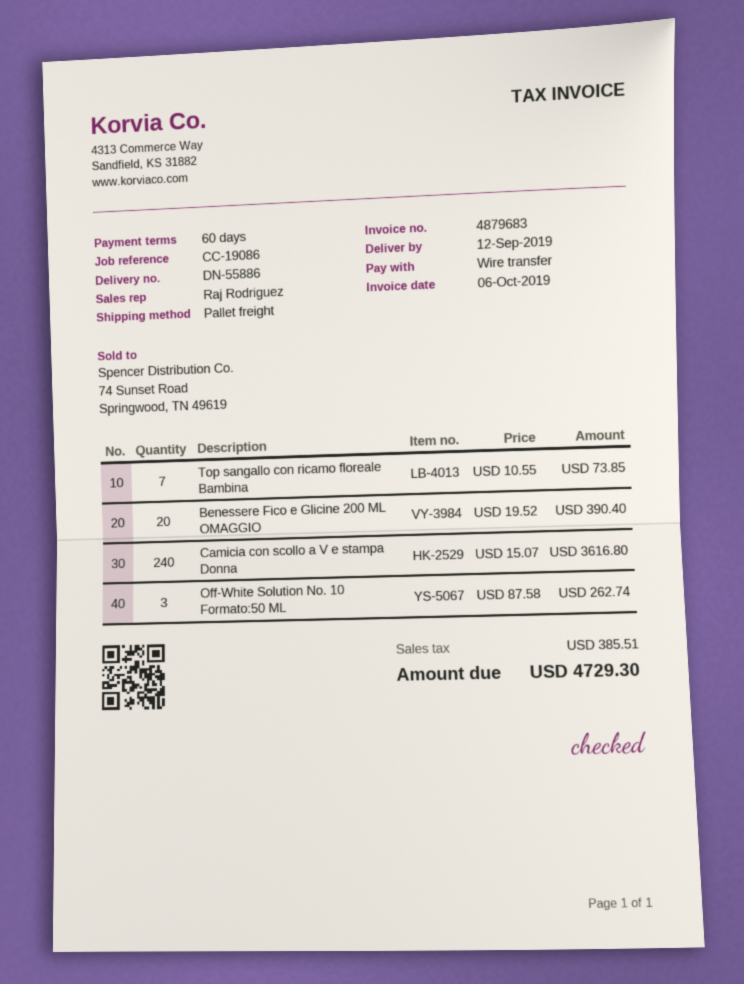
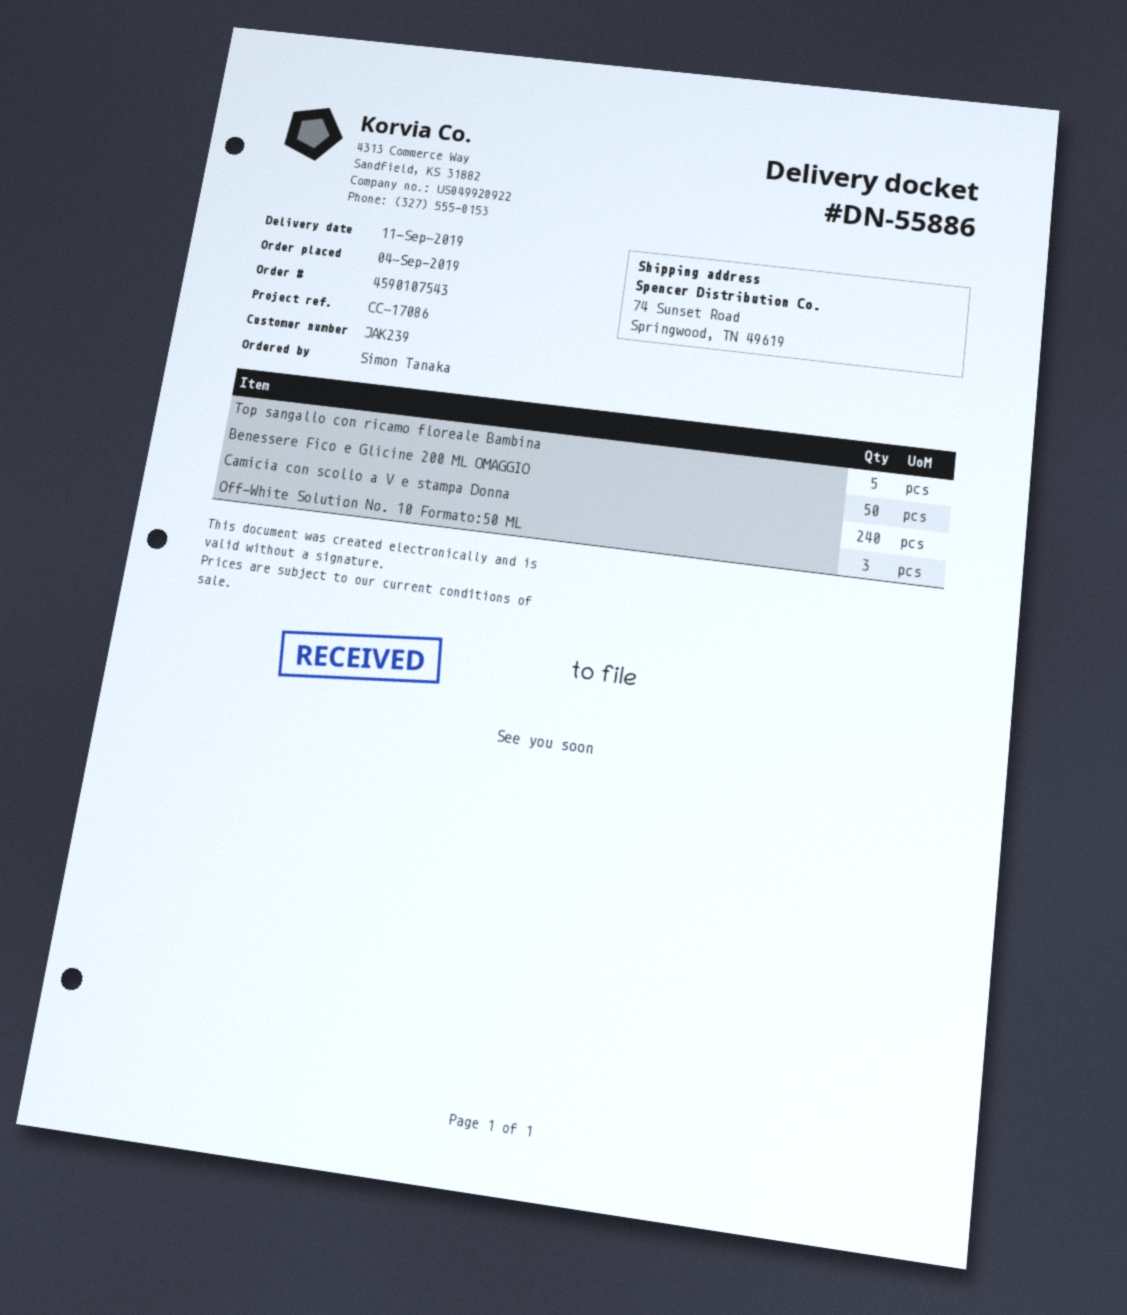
delivery date: 2019-09-12 -> 2019-09-11
reference: CC-19086 -> CC-17086
Top sangallo con ricamo floreale Bambina: 7 -> 5
Benessere Fico e Glicine 200 ML OMAGGIO: 20 -> 50

